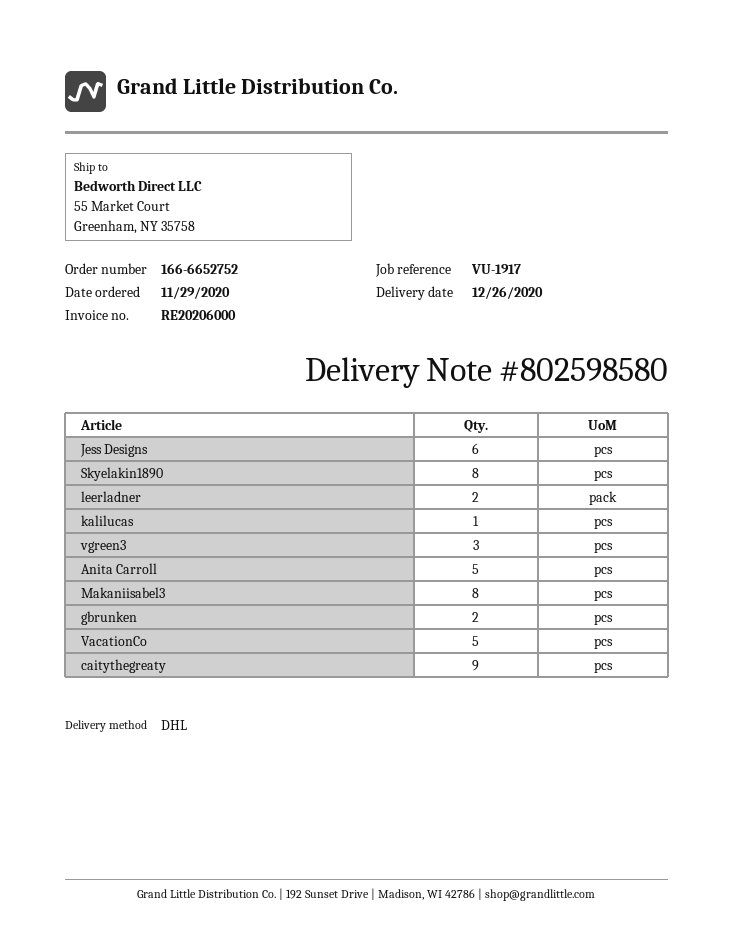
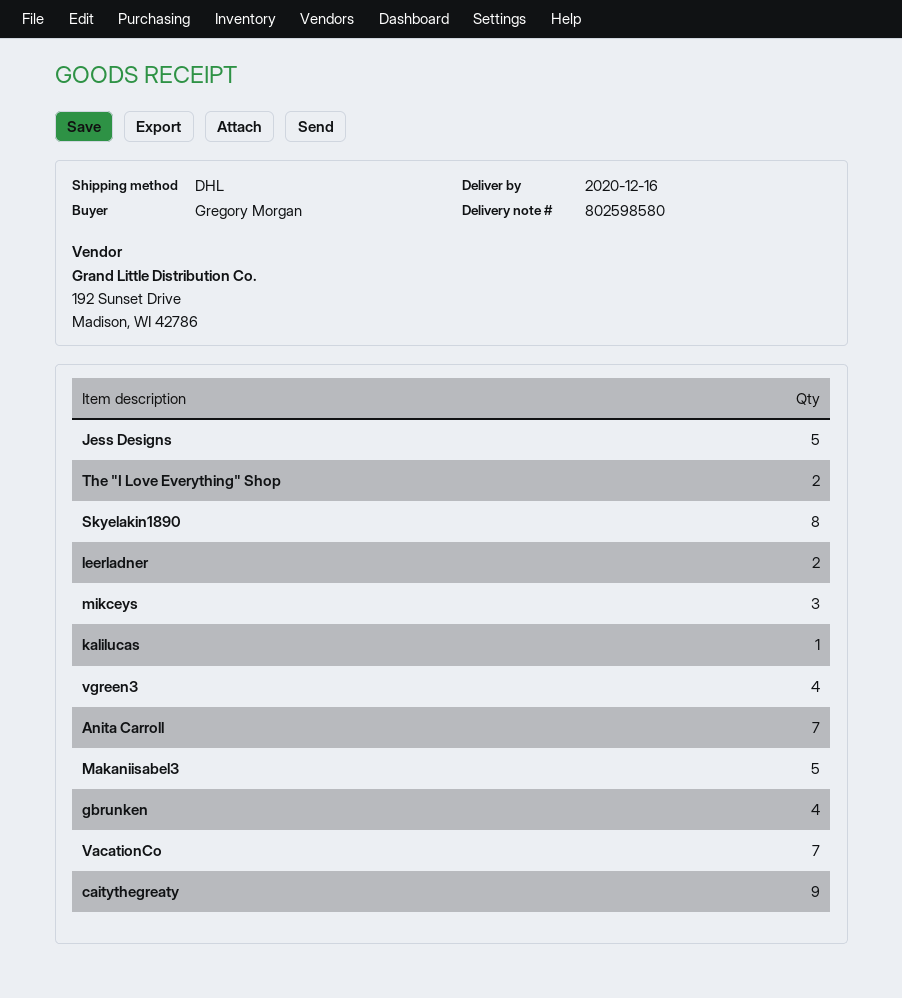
delivery date: 2020-12-26 -> 2020-12-16
Jess Designs: 6 -> 5
vgreen3: 3 -> 4
Anita Carroll: 5 -> 7
Makaniisabel3: 8 -> 5
gbrunken: 2 -> 4
VacationCo: 5 -> 7
The "I Love Everything" Shop: none -> 2
mikceys: none -> 3

